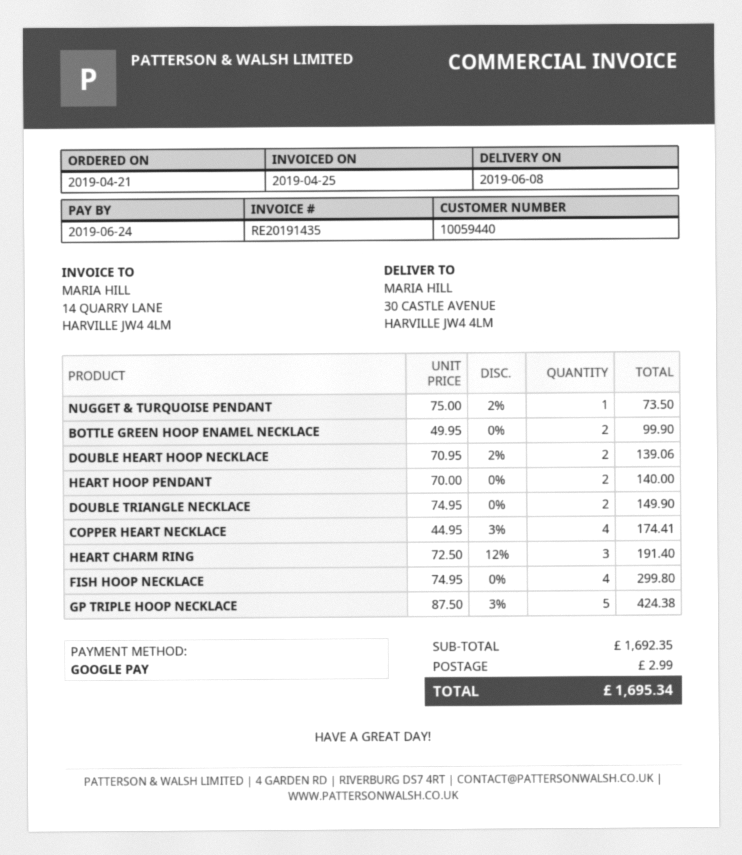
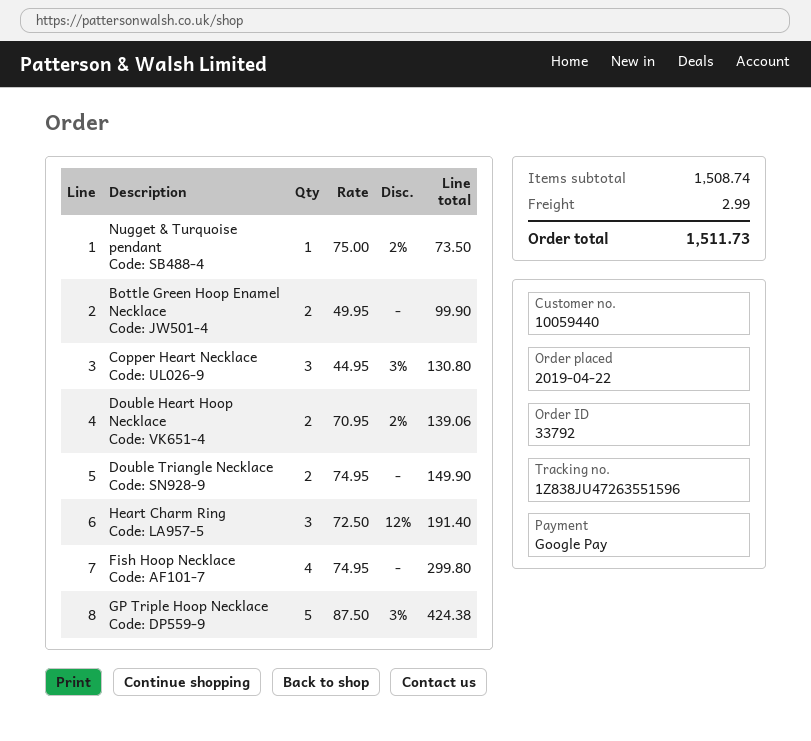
order date: 2019-04-21 -> 2019-04-22
HEART HOOP PENDANT: 2 x 70.00 = 140.00 -> none
COPPER HEART NECKLACE: 4 x 44.95 - 3% = 174.41 -> 3 x 44.95 - 3% = 130.80
subtotal: 1692.35 -> 1508.74
total: 1695.34 -> 1511.73

